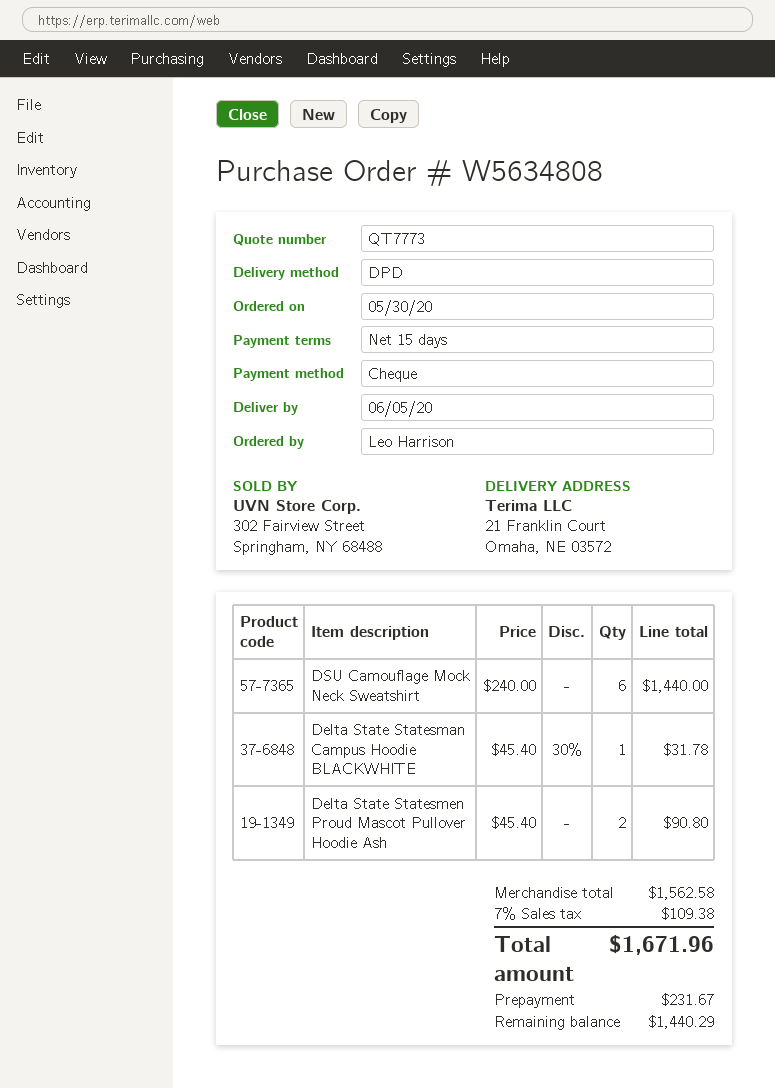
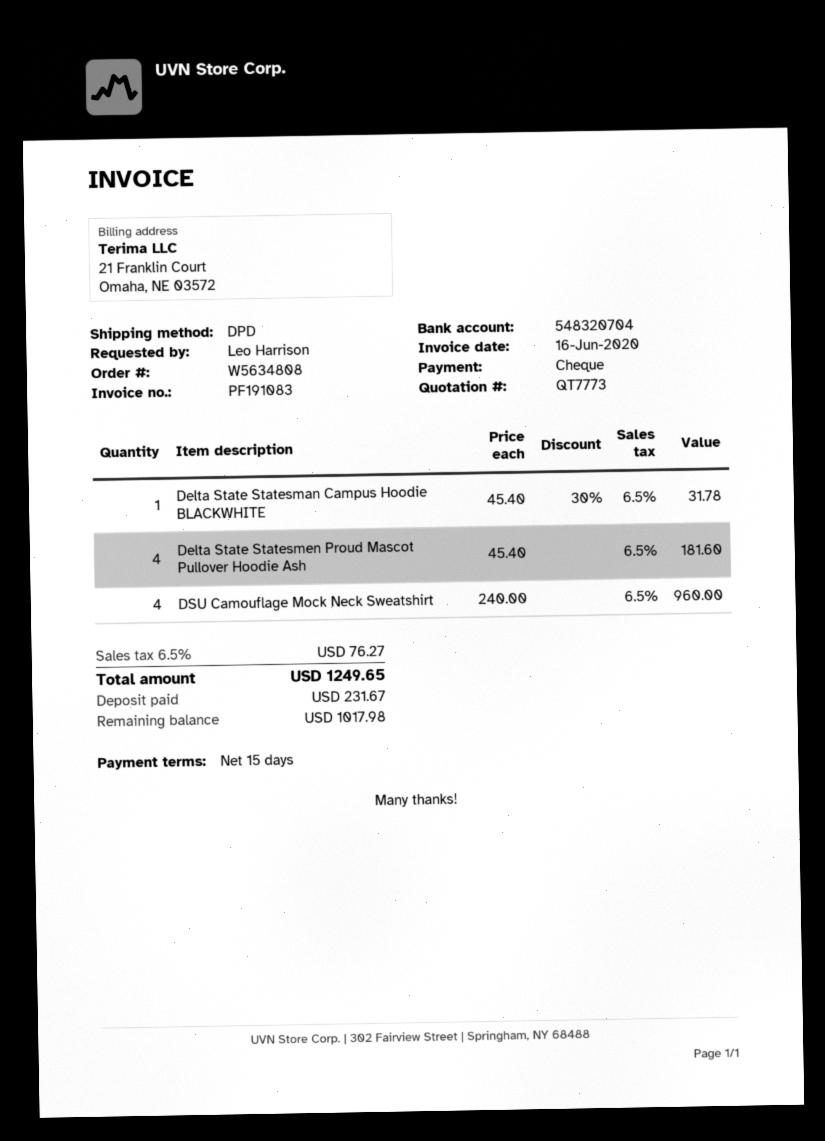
DSU Camouflage Mock Neck Sweatshirt: 6 x 240.00 = 1440.00 -> 4 x 240.00 = 960.00
Delta State Statesmen Proud Mascot Pullover Hoodie Ash: 2 x 45.40 = 90.80 -> 4 x 45.40 = 181.60
tax: 7% = 109.38 -> 6.5% = 76.27
total: 1671.96 -> 1249.65
balance: 1440.29 -> 1017.98

